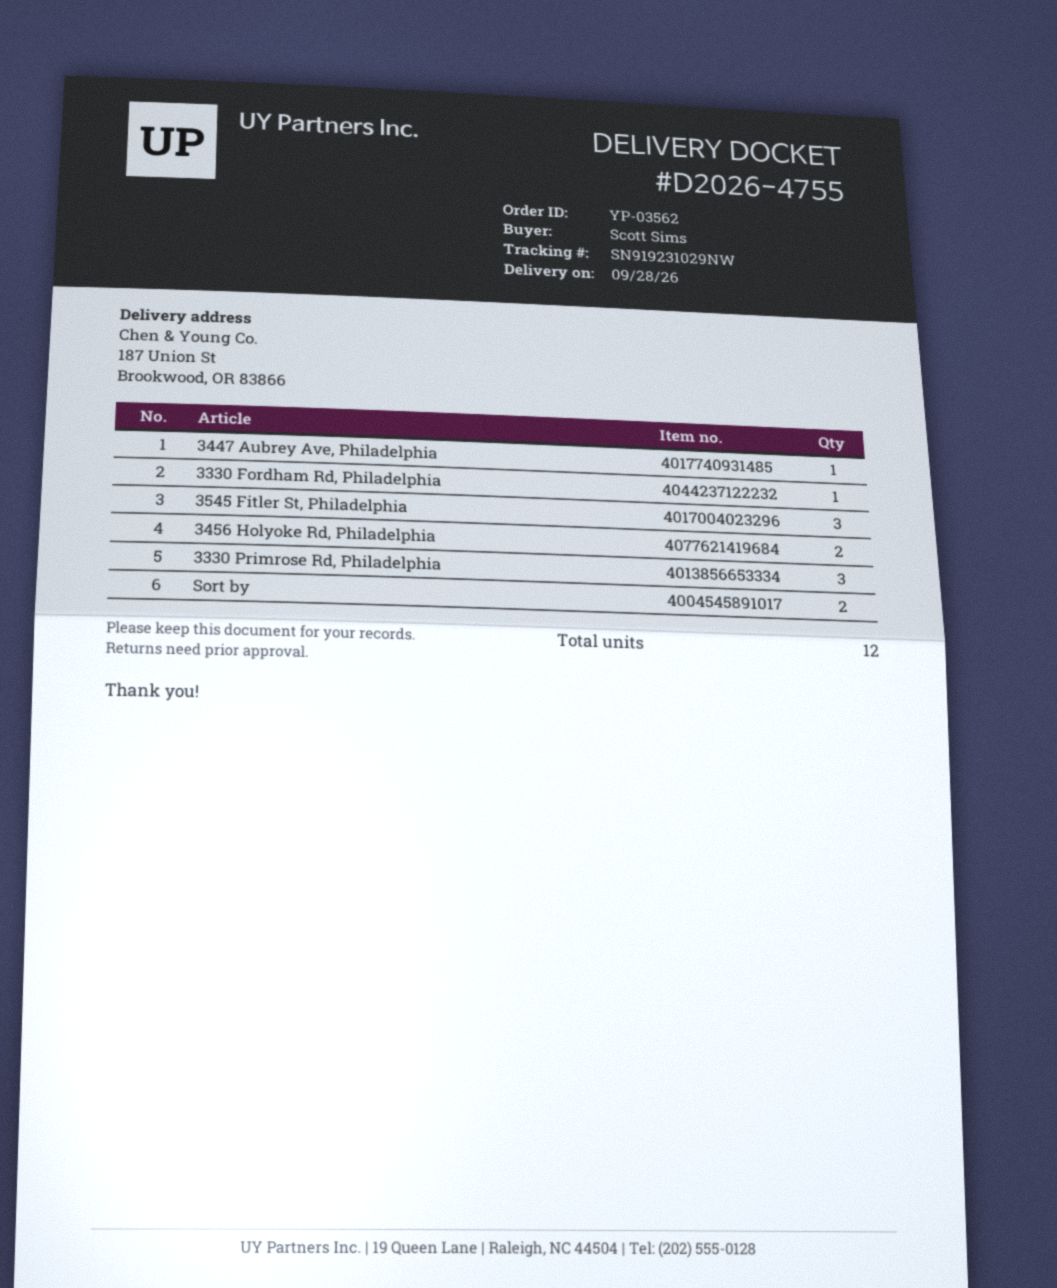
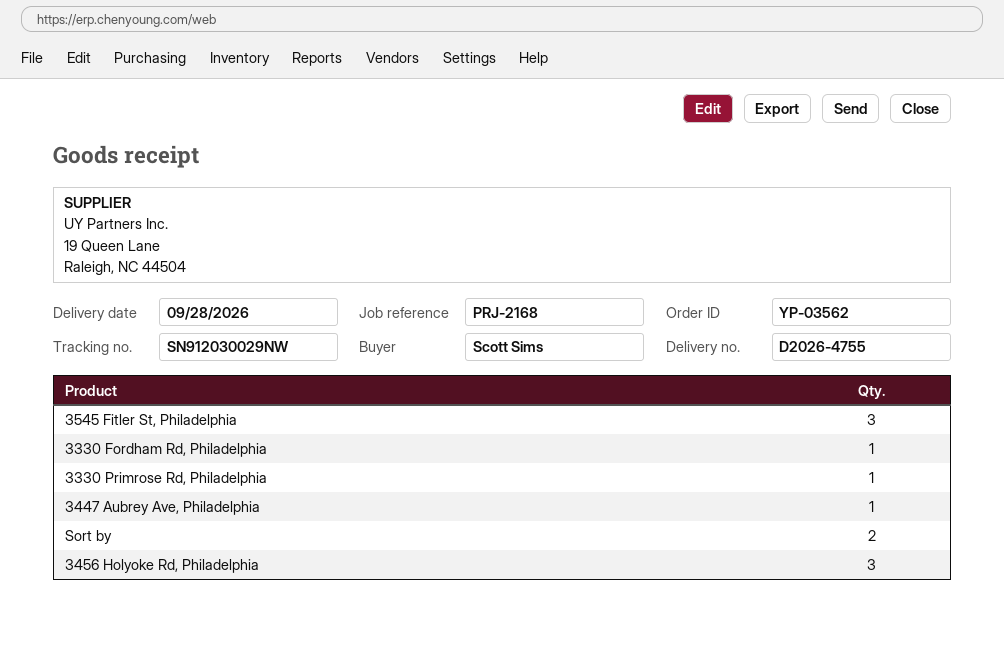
tracking number: SN919231029NW -> SN912030029NW
3456 Holyoke Rd, Philadelphia: 2 -> 3
3330 Primrose Rd, Philadelphia: 3 -> 1

